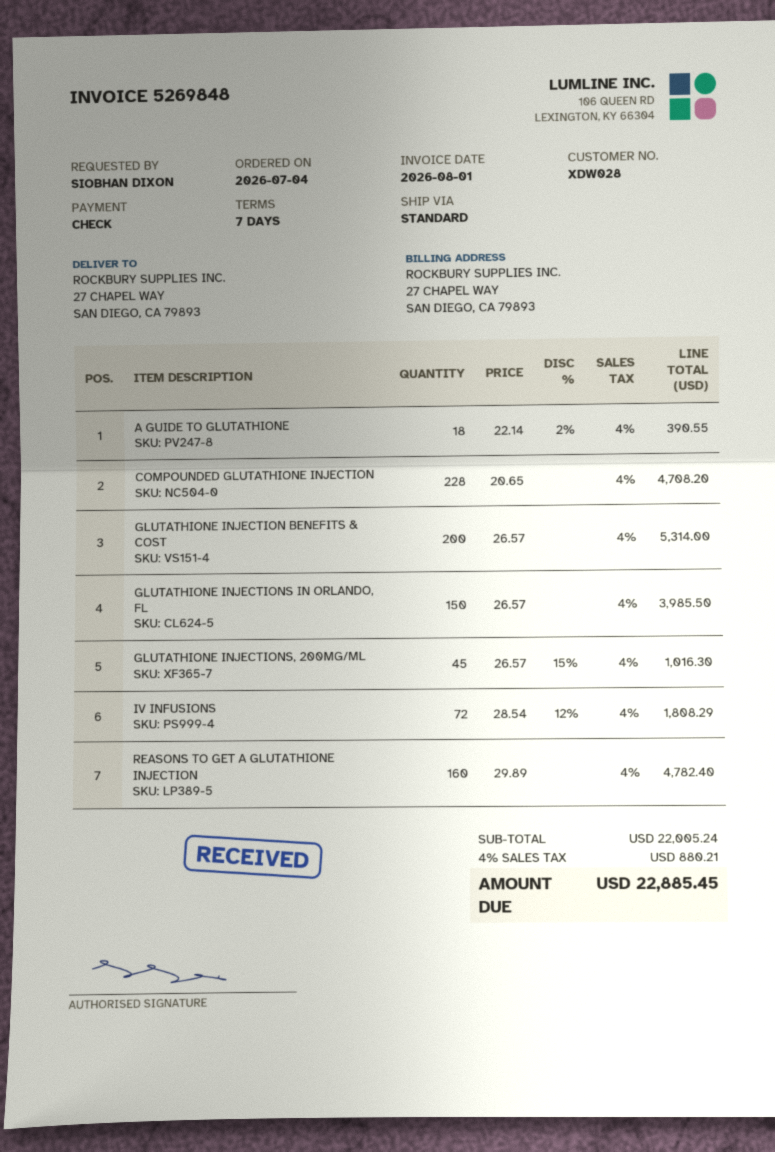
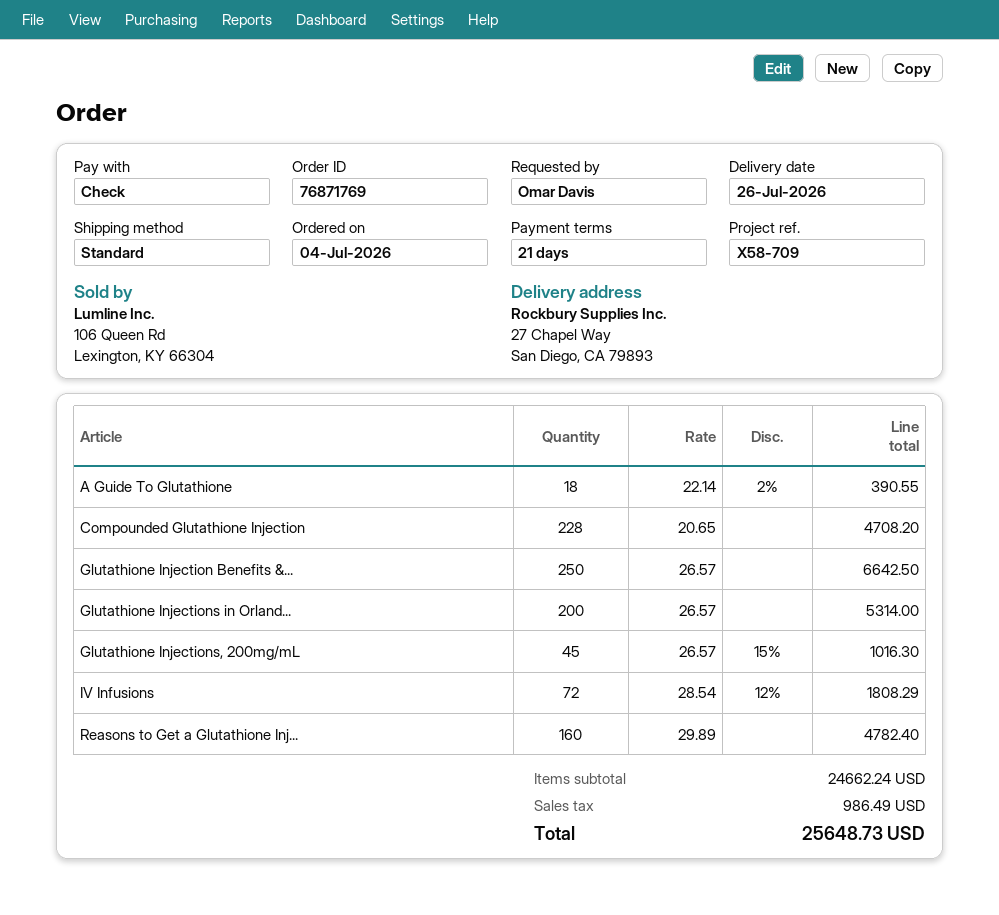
payment terms: 7 days -> 21 days
ordered by: SIOBHAN DIXON -> Omar Davis
GLUTATHIONE INJECTION BENEFITS & COST: 200 x 26.57 = 5314.00 -> 250 x 26.57 = 6642.50
GLUTATHIONE INJECTIONS IN ORLANDO, FL: 150 x 26.57 = 3985.50 -> 200 x 26.57 = 5314.00
subtotal: 22005.24 -> 24662.24
tax: 880.21 -> 986.49
total: 22885.45 -> 25648.73

